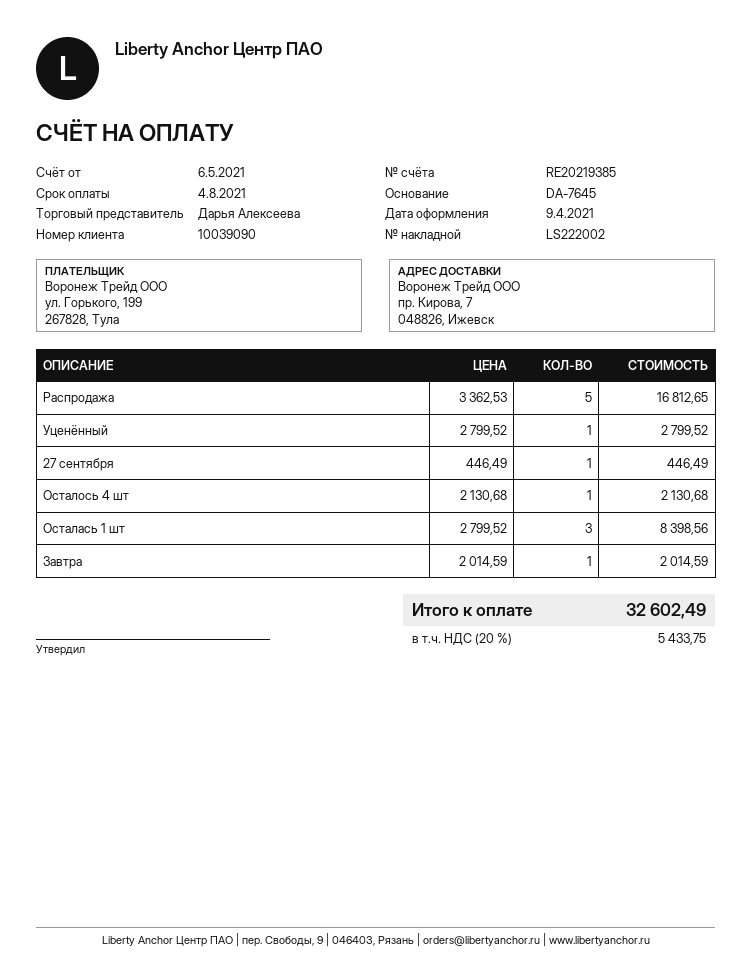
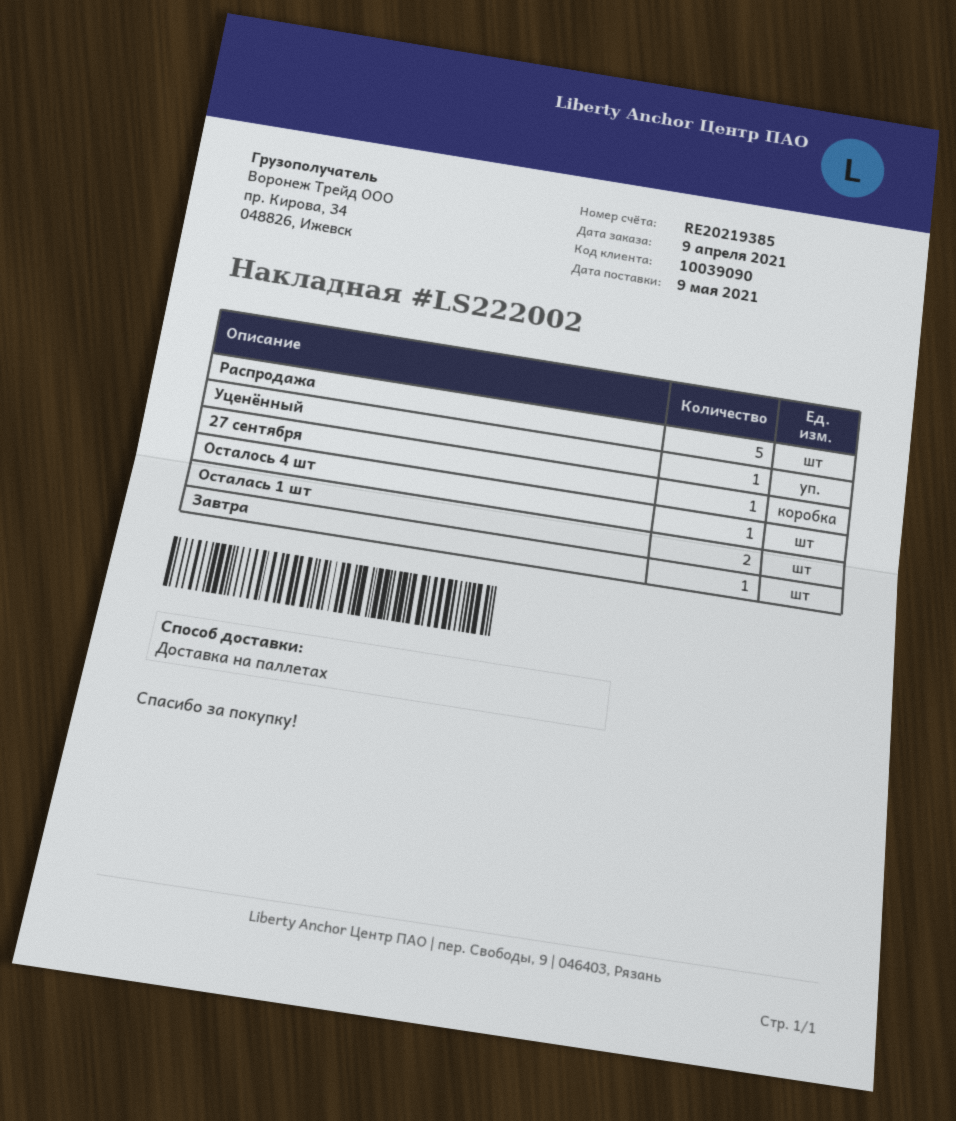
ship to: пр. Кирова, 7, 048826, Ижевск -> пр. Кирова, 34, 048826, Ижевск
Осталась 1 шт: 3 -> 2

